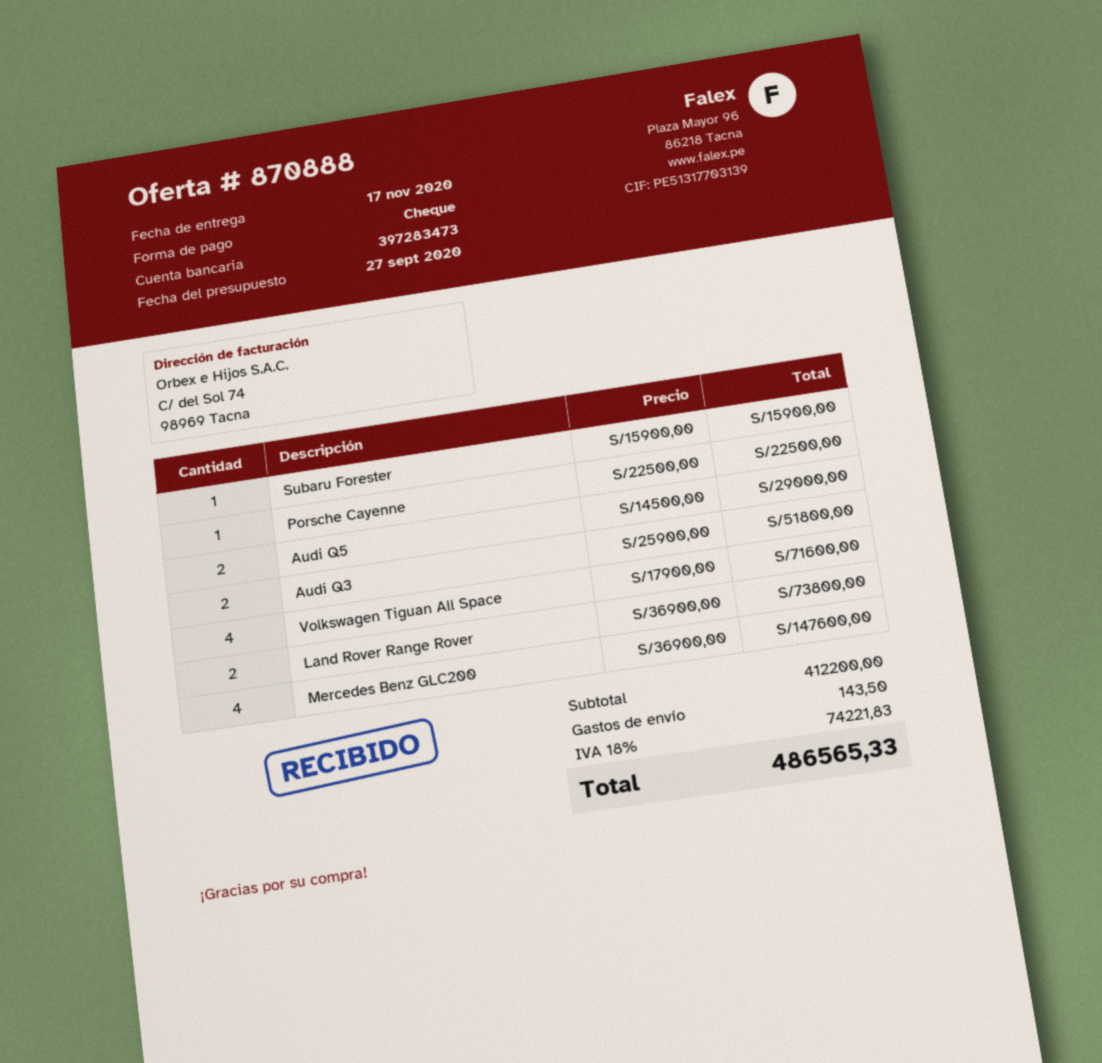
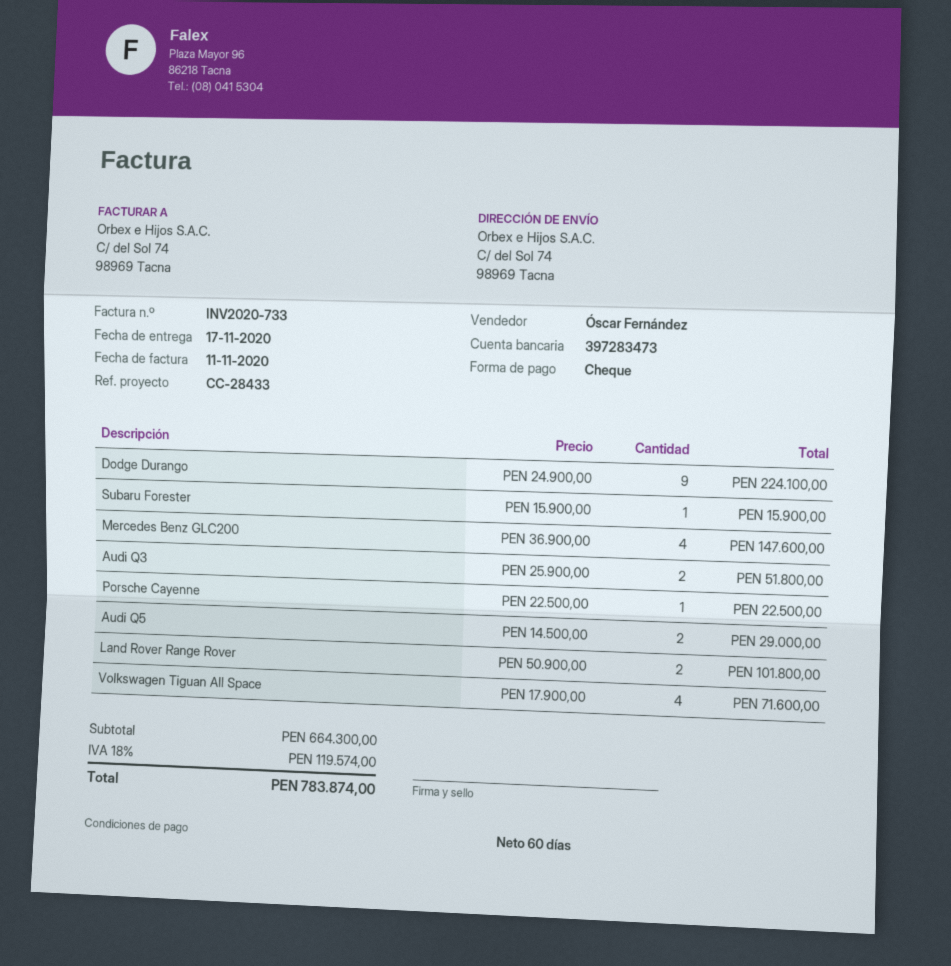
Land Rover Range Rover: 2 x 36900.00 = 73800.00 -> 2 x 50900.00 = 101800.00
Dodge Durango: none -> 9 x 24900.00 = 224100.00
subtotal: 412200.00 -> 664300.00
shipping: 143.50 -> none
tax: 18% = 74221.83 -> 18% = 119574.00
total: 486565.33 -> 783874.00

